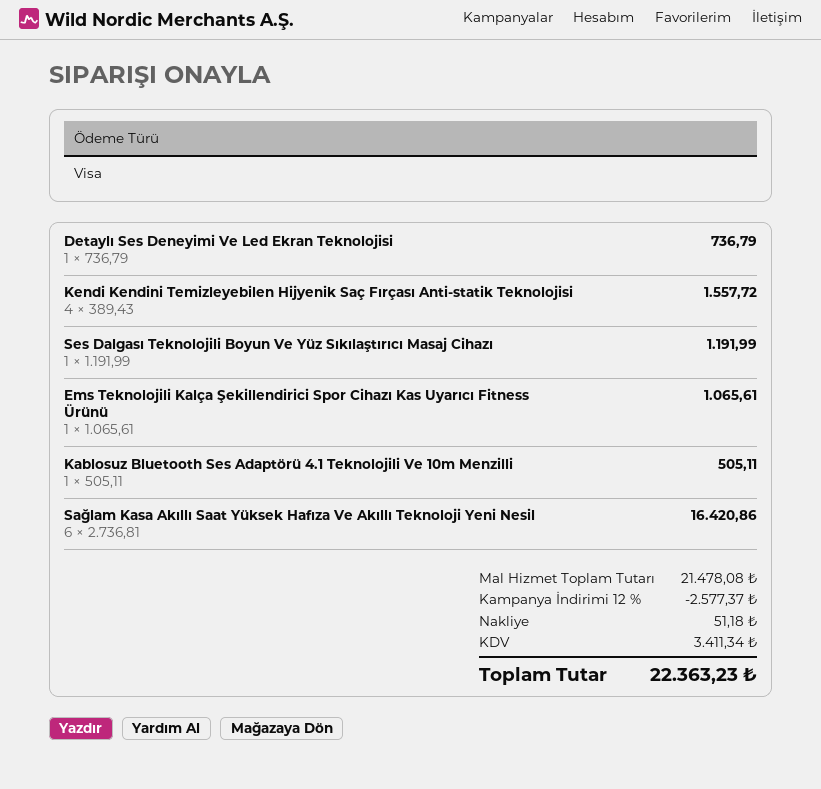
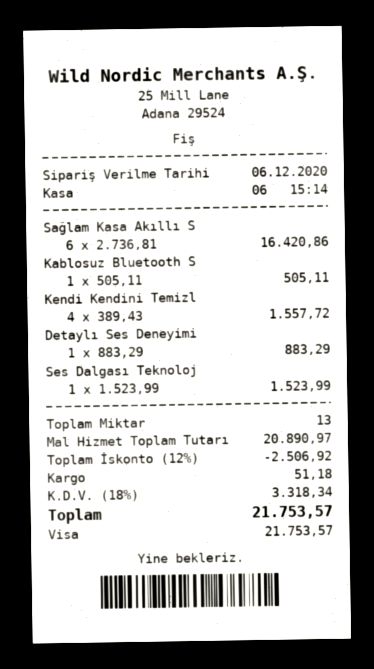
Detaylı Ses Deneyimi Ve Led Ekran Teknolojisi: 1 x 736.79 = 736.79 -> 1 x 883.29 = 883.29
Ses Dalgası Teknolojili Boyun Ve Yüz Sıkılaştırıcı Masaj Cihazı: 1 x 1191.99 = 1191.99 -> 1 x 1523.99 = 1523.99
Ems Teknolojili Kalça Şekillendirici Spor Cihazı Kas Uyarıcı Fitness Ürünü: 1 x 1065.61 = 1065.61 -> none
subtotal: 21478.08 -> 20890.97
discount: 12% = 2577.37 -> 12% = 2506.92
tax: 3411.34 -> 3318.34
total: 22363.23 -> 21753.57

